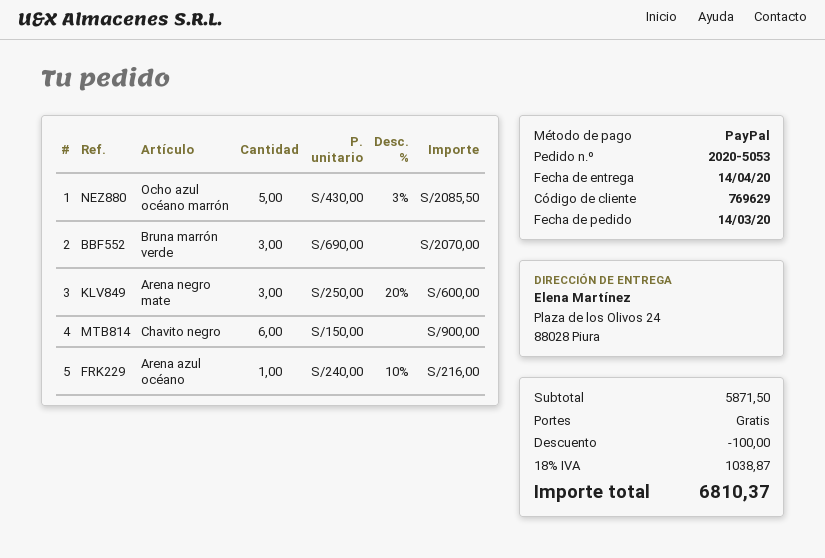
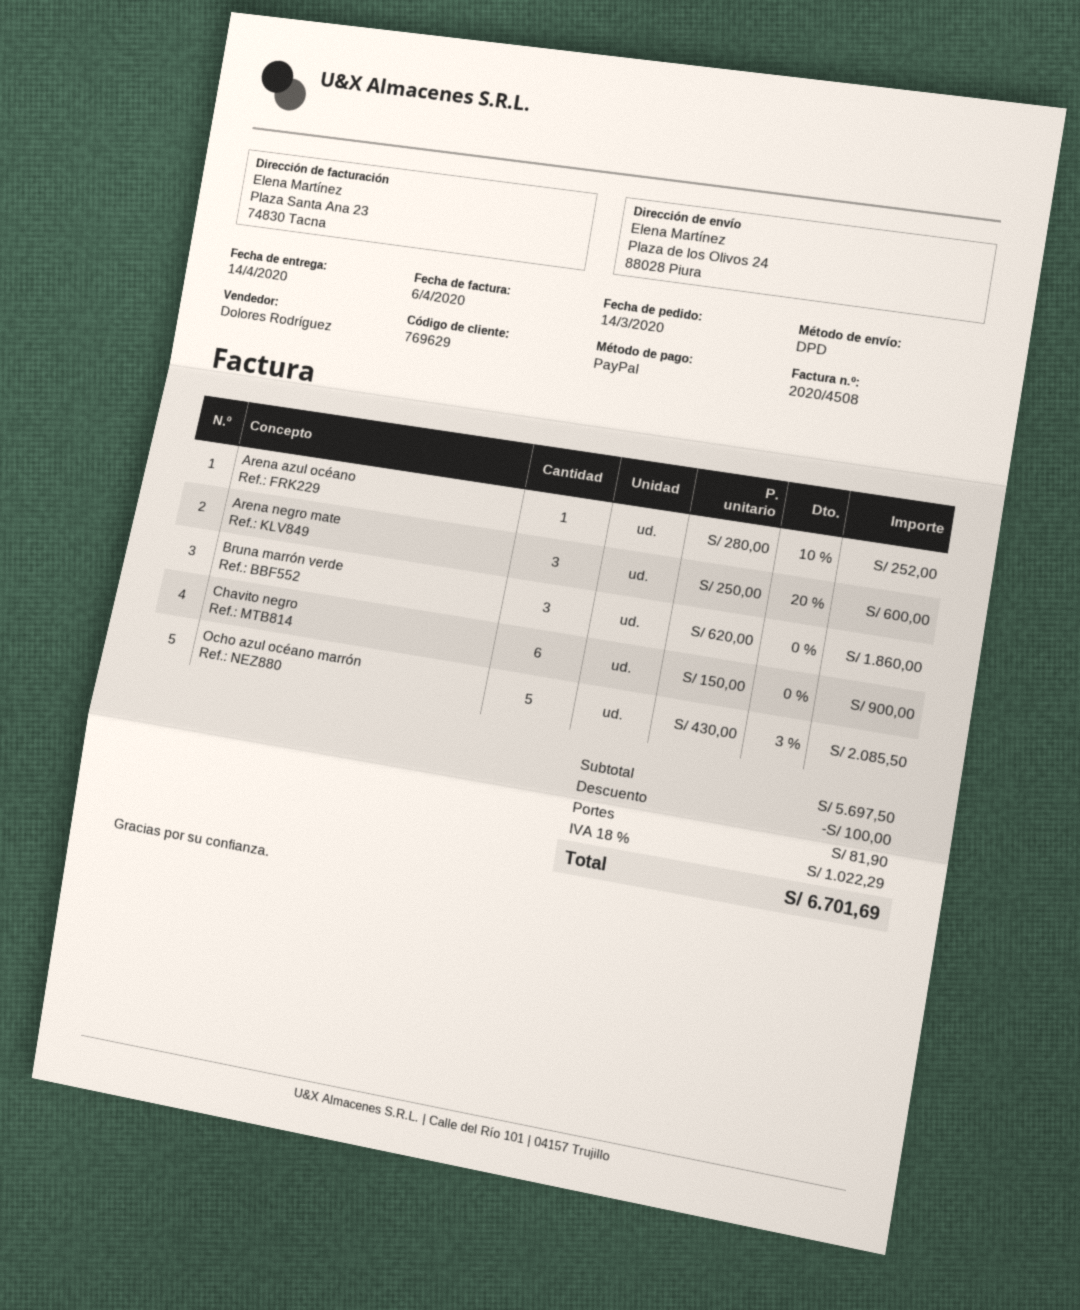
Bruna marrón verde: 3 x 690.00 = 2070.00 -> 3 x 620.00 = 1860.00
Arena azul océano: 1 x 240.00 - 10% = 216.00 -> 1 x 280.00 - 10% = 252.00
subtotal: 5871.50 -> 5697.50
shipping: 0.00 -> 81.90
tax: 18% = 1038.87 -> 18% = 1022.29
total: 6810.37 -> 6701.69

